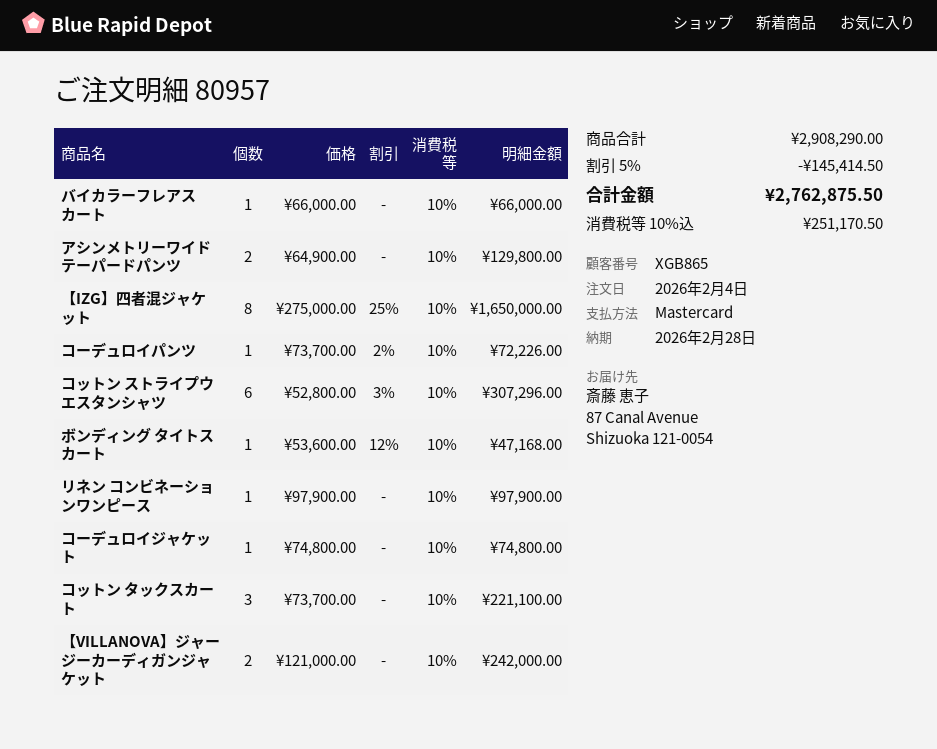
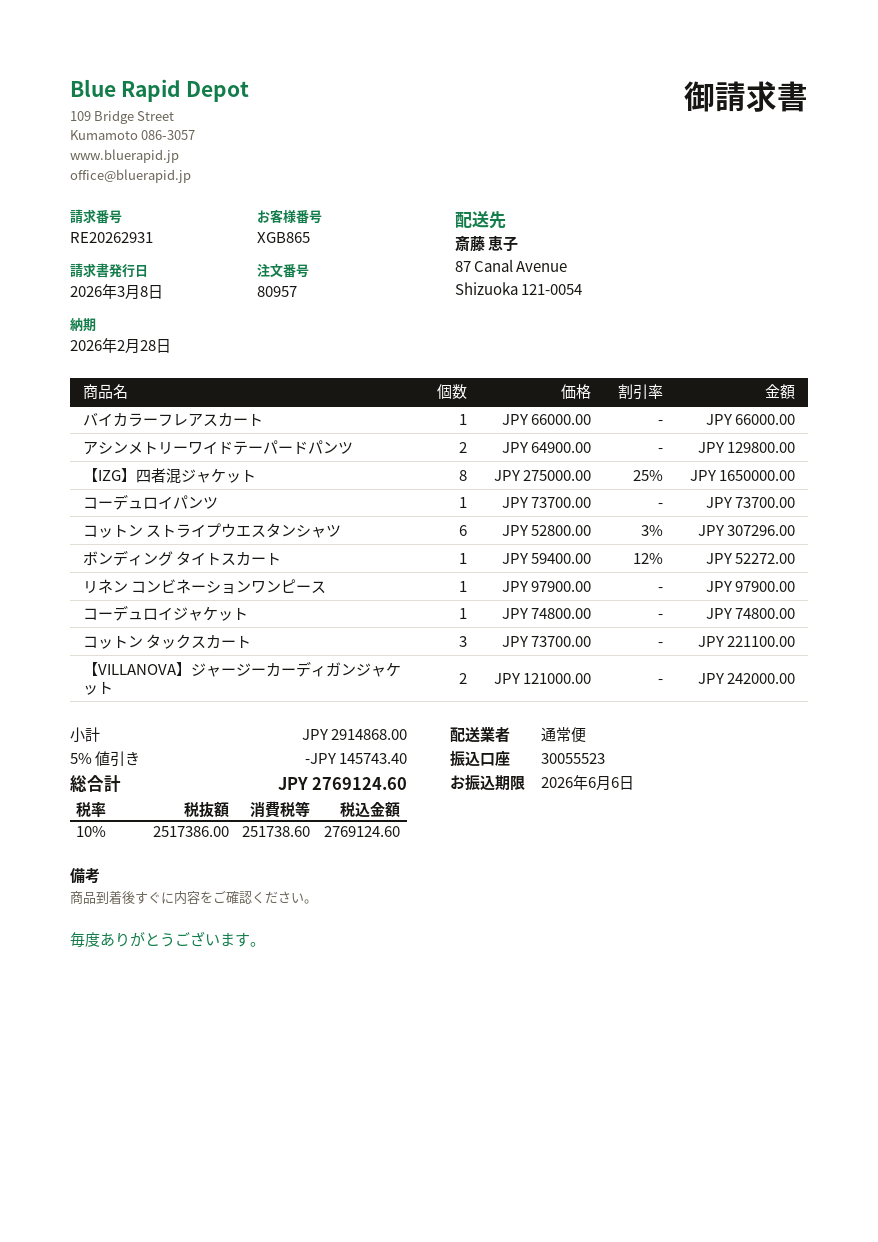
コーデュロイパンツ: 1 x 73700.00 - 2% = 72226.00 -> 1 x 73700.00 = 73700.00
ボンディング タイトスカート: 1 x 53600.00 - 12% = 47168.00 -> 1 x 59400.00 - 12% = 52272.00
subtotal: 2908290.00 -> 2914868.00
discount: 5% = 145414.50 -> 5% = 145743.40
tax: 10% = 251170.50 -> 10% = 251738.60
total: 2762875.50 -> 2769124.60

